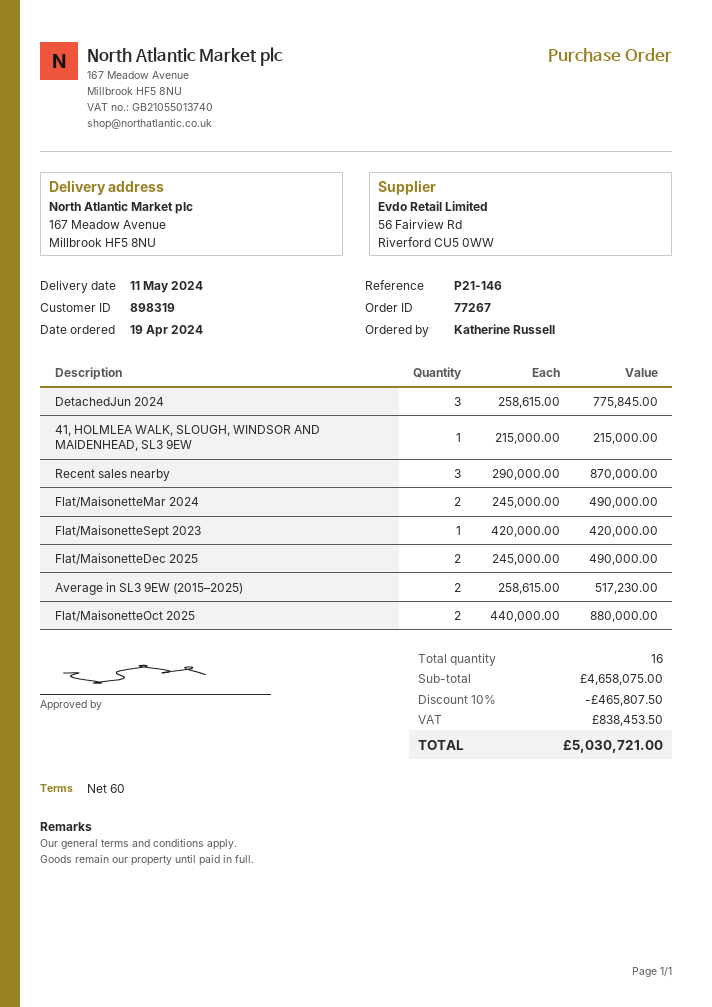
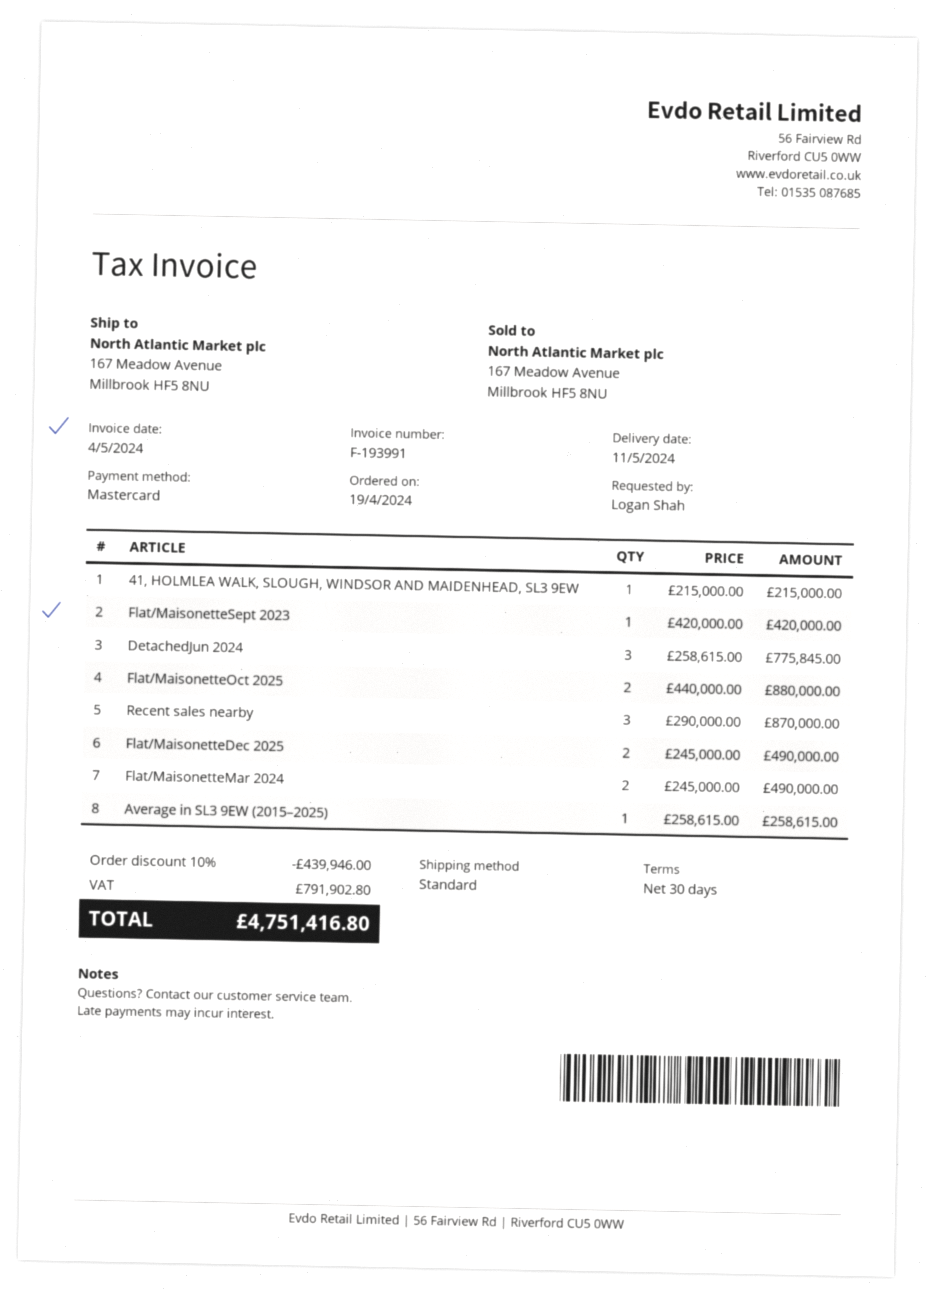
payment terms: 60 days -> 30 days
ordered by: Katherine Russell -> Logan Shah
Average in SL3 9EW (2015–2025): 2 x 258615.00 = 517230.00 -> 1 x 258615.00 = 258615.00
discount: 10% = 465807.50 -> 10% = 439946.00
tax: 838453.50 -> 791902.80
total: 5030721.00 -> 4751416.80

